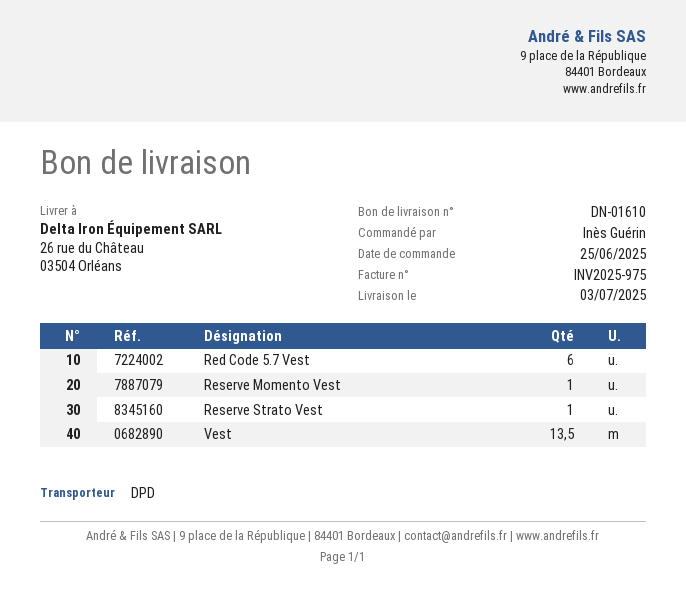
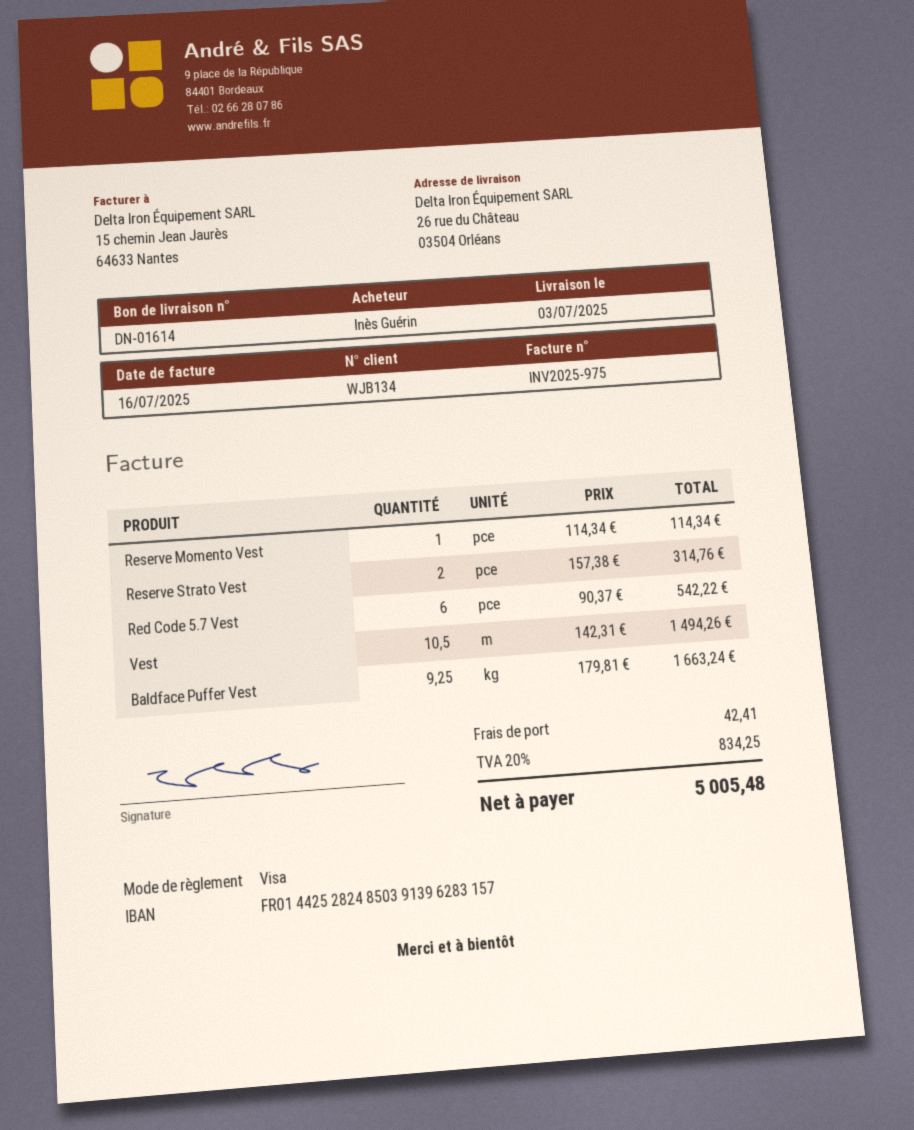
delivery note number: DN-01610 -> DN-01614
Reserve Strato Vest: 1 -> 2
Vest: 13.5 -> 10.5
Baldface Puffer Vest: none -> 9.25

